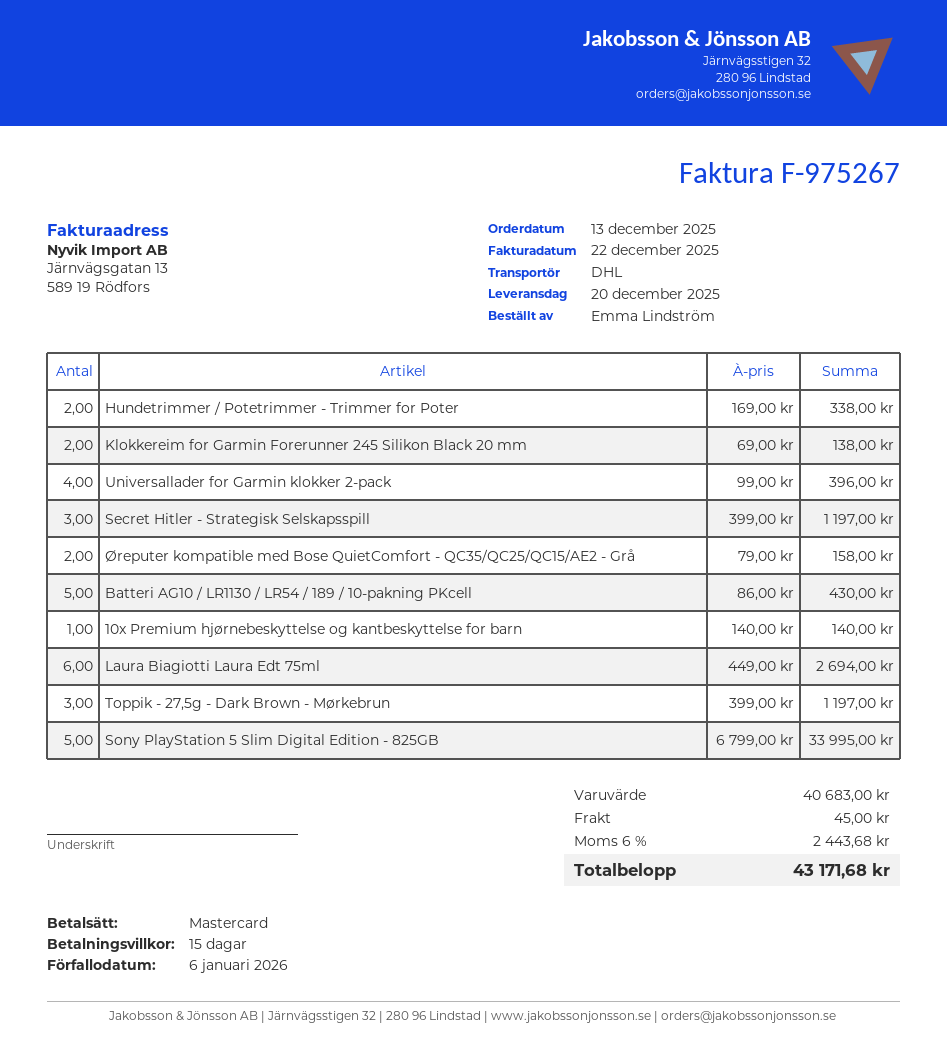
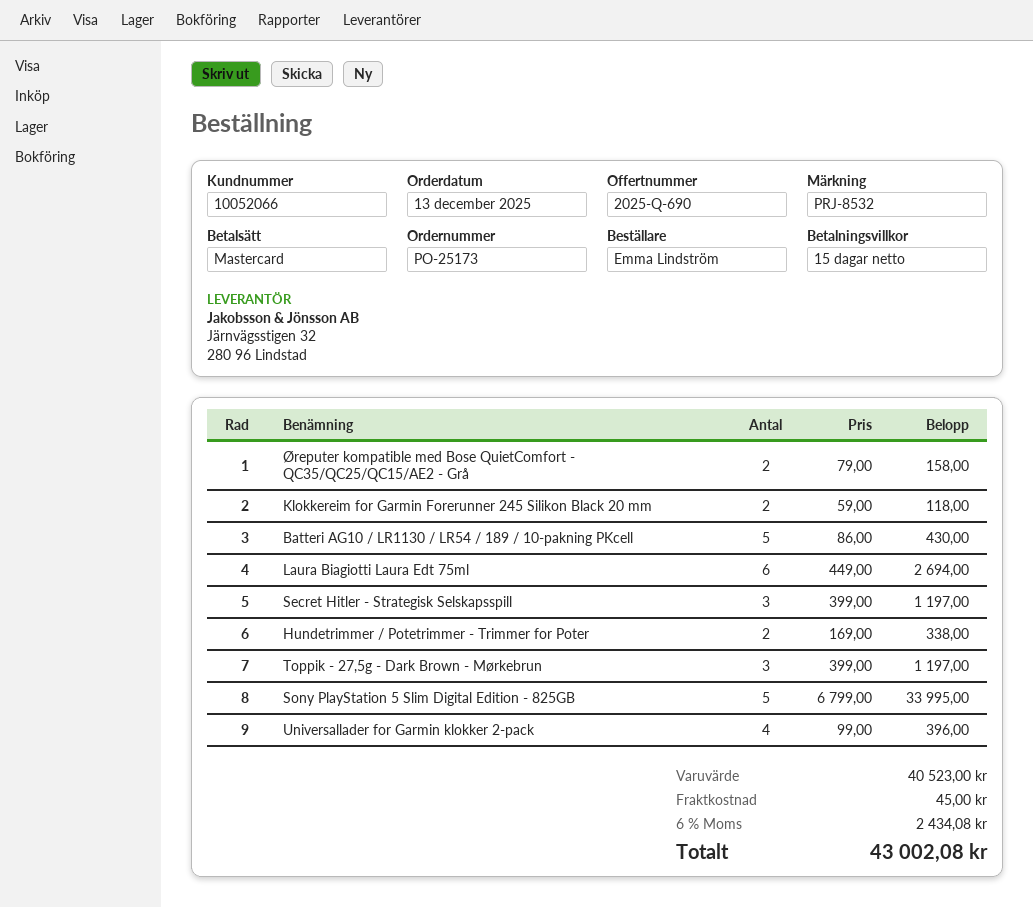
Klokkereim for Garmin Forerunner 245 Silikon Black 20 mm: 2 x 69.00 = 138.00 -> 2 x 59.00 = 118.00
10x Premium hjørnebeskyttelse og kantbeskyttelse for barn: 1 x 140.00 = 140.00 -> none
subtotal: 40683.00 -> 40523.00
tax: 6% = 2443.68 -> 6% = 2434.08
total: 43171.68 -> 43002.08

